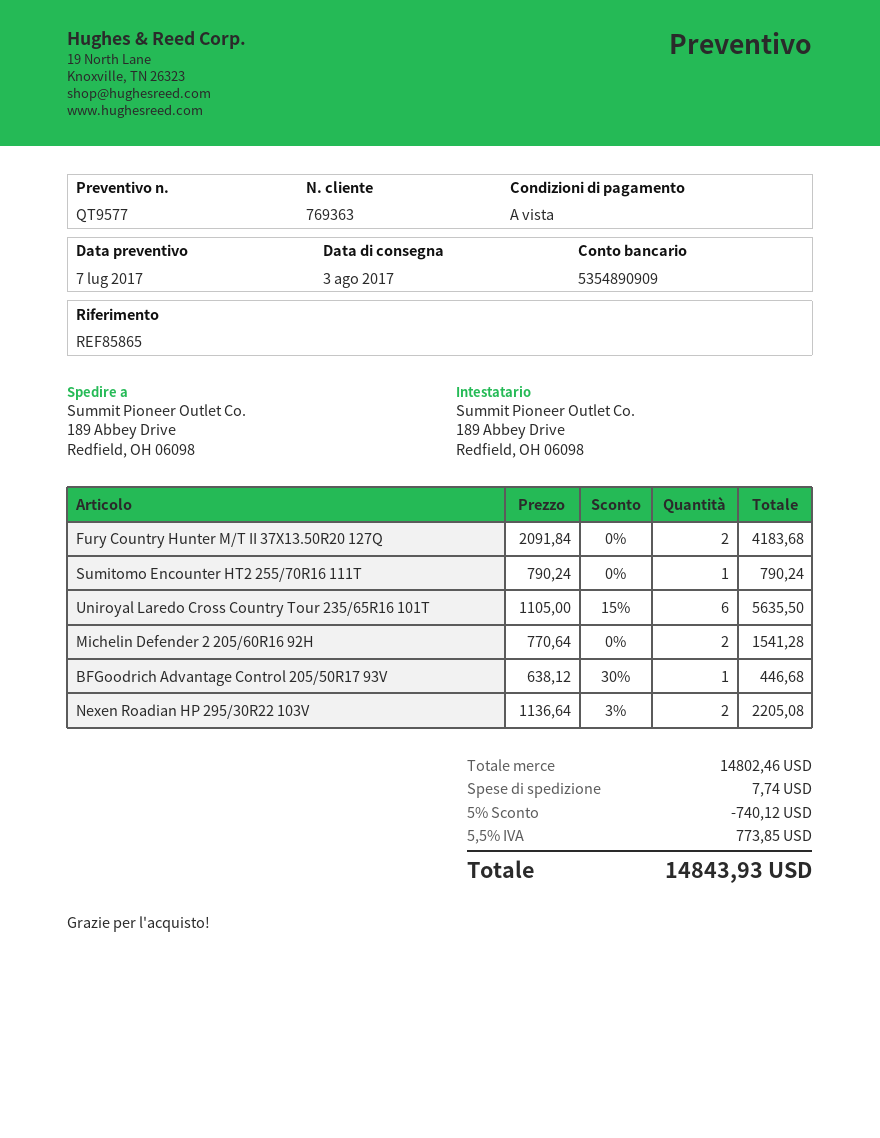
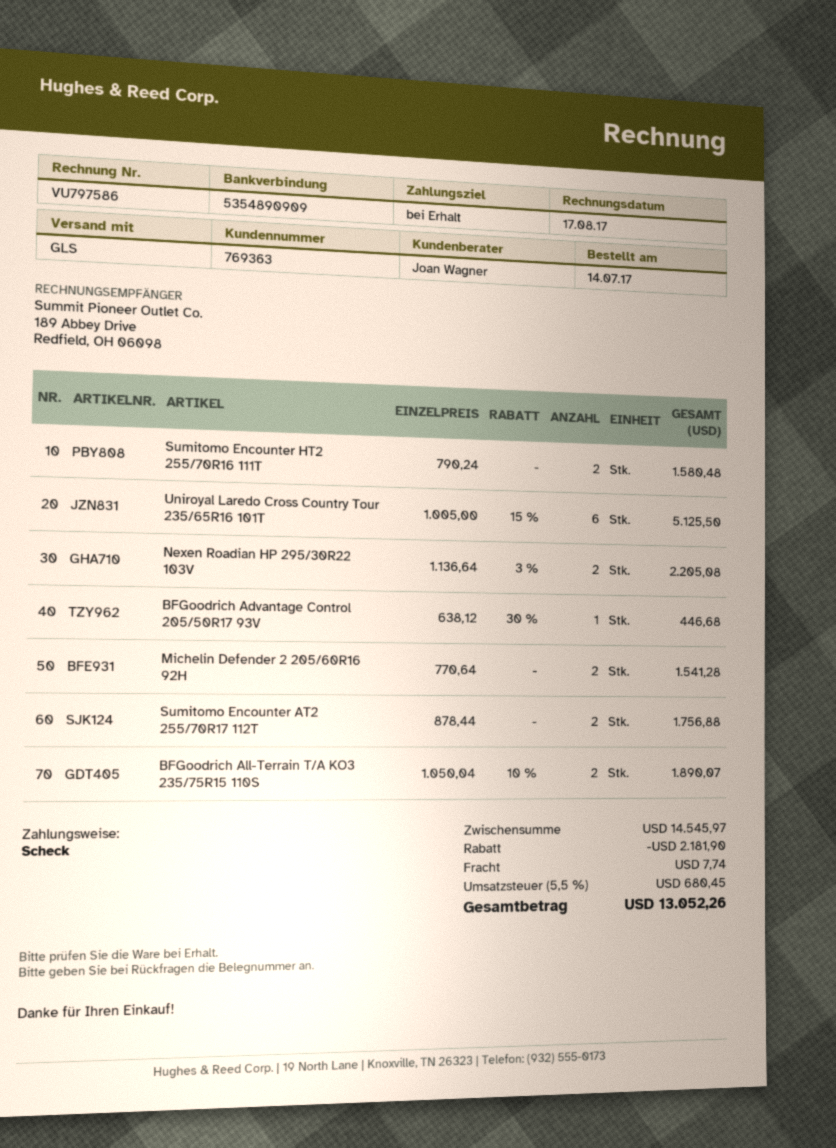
Fury Country Hunter M/T II 37X13.50R20 127Q: 2 x 2091.84 = 4183.68 -> none
Sumitomo Encounter HT2 255/70R16 111T: 1 x 790.24 = 790.24 -> 2 x 790.24 = 1580.48
Uniroyal Laredo Cross Country Tour 235/65R16 101T: 6 x 1105.00 - 15% = 5635.50 -> 6 x 1005.00 - 15% = 5125.50
Sumitomo Encounter AT2 255/70R17 112T: none -> 2 x 878.44 = 1756.88
BFGoodrich All-Terrain T/A KO3 235/75R15 110S: none -> 2 x 1050.04 - 10% = 1890.07
subtotal: 14802.46 -> 14545.97
discount: 740.12 -> 2181.90
tax: 5.5% = 773.85 -> 5.5% = 680.45
total: 14843.93 -> 13052.26

